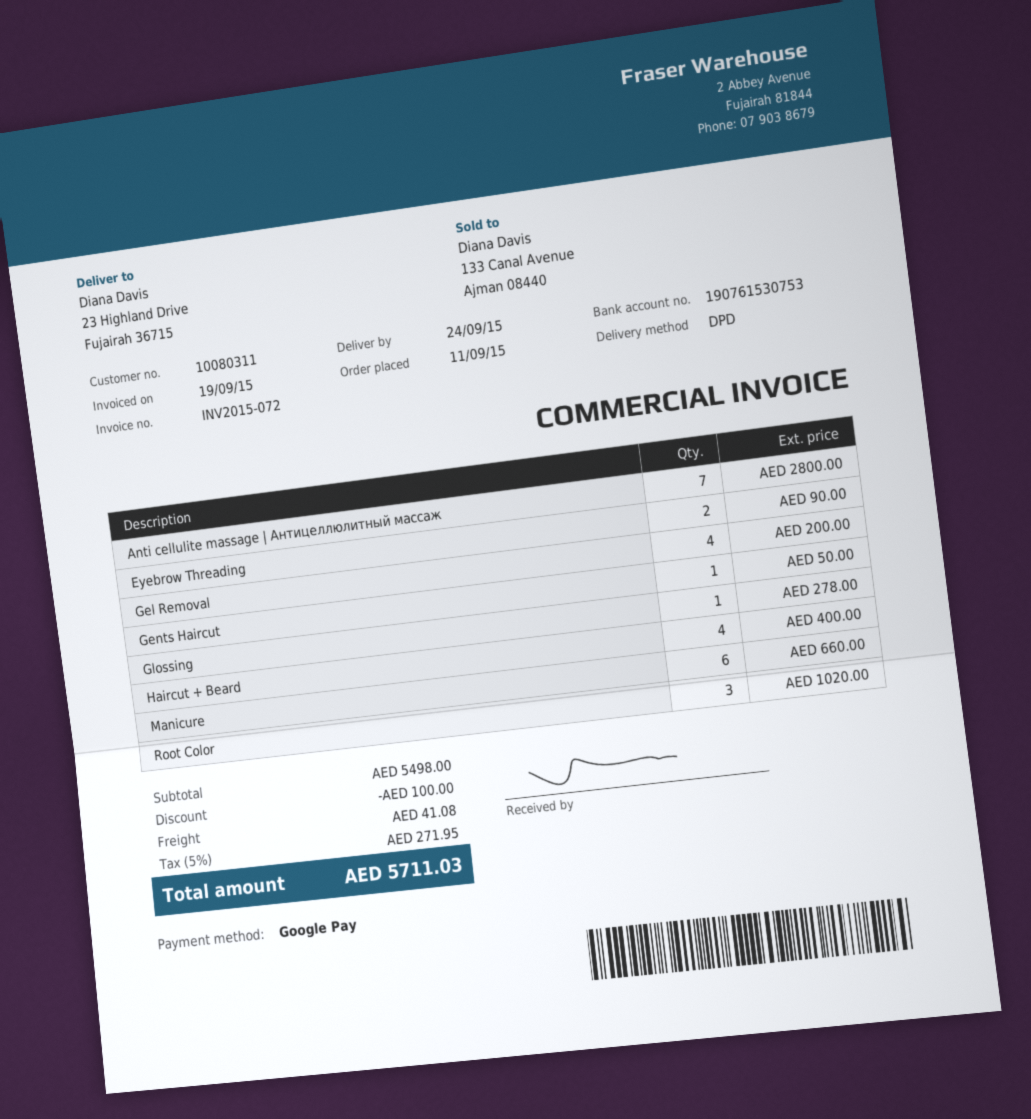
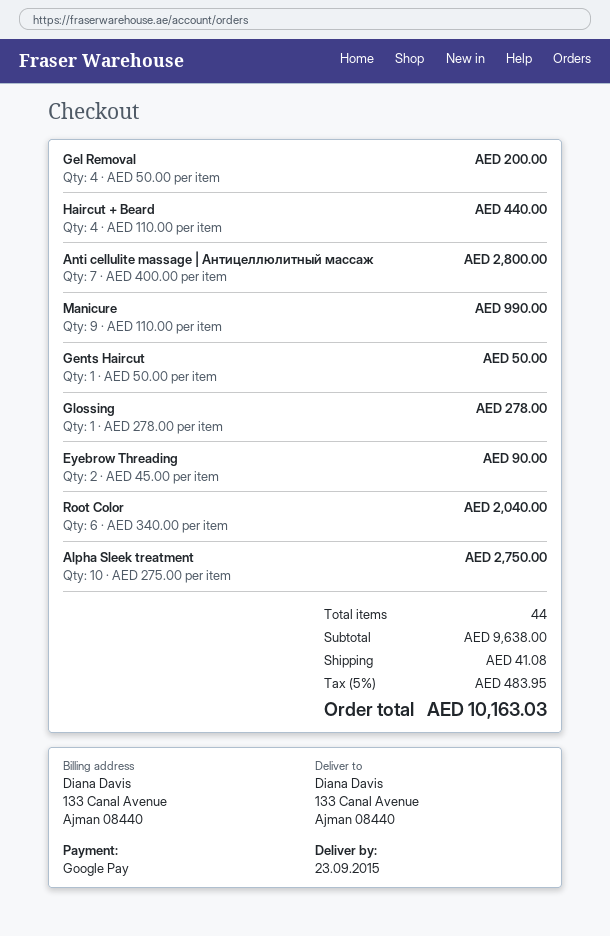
delivery date: 2015-09-24 -> 2015-09-23
ship to: 23 Highland Drive, Fujairah 36715 -> 133 Canal Avenue, Ajman 08440
Haircut + Beard: 4 for 400.00 -> 4 for 440.00
Manicure: 6 for 660.00 -> 9 for 990.00
Root Color: 3 for 1020.00 -> 6 for 2040.00
Alpha Sleek treatment: none -> 10 for 2750.00
subtotal: 5498.00 -> 9638.00
discount: 100.00 -> none
tax: 5% = 271.95 -> 5% = 483.95
total: 5711.03 -> 10163.03

